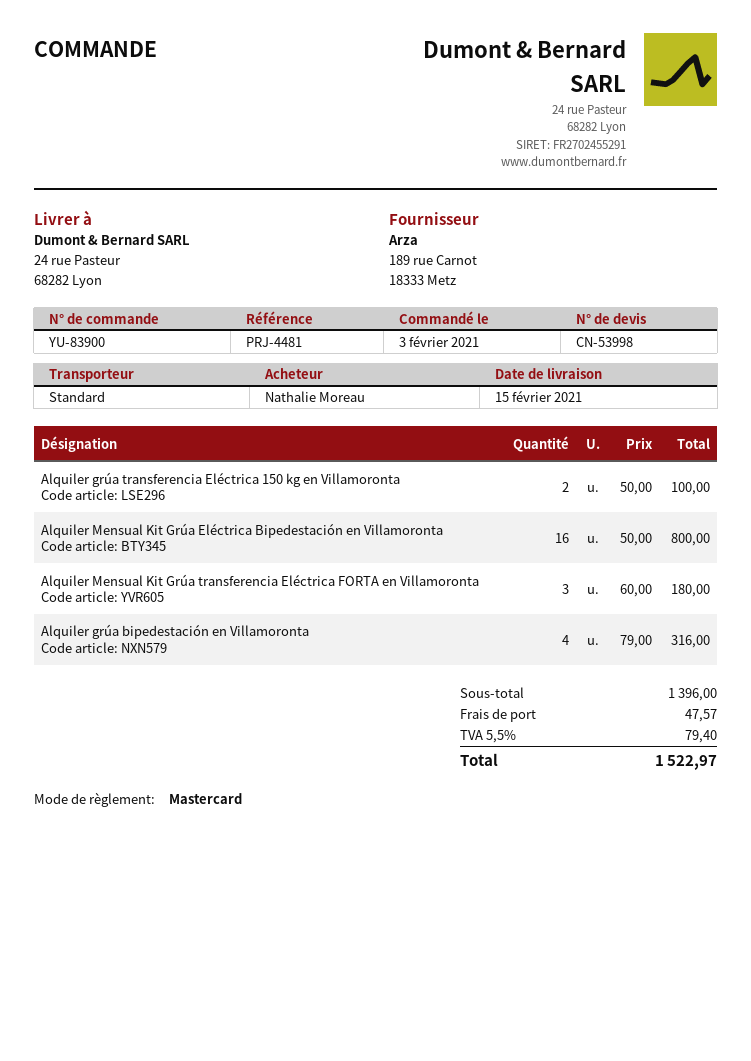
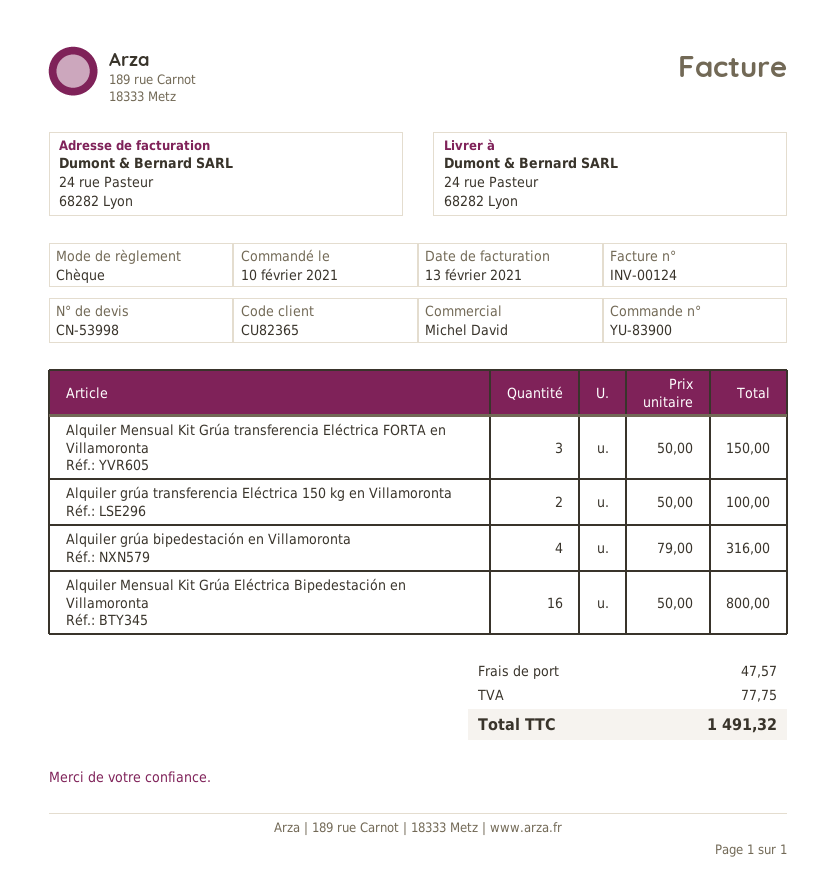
order date: 2021-02-03 -> 2021-02-10
payment method: Mastercard -> cheque
Alquiler Mensual Kit Grúa transferencia Eléctrica FORTA en Villamoronta: 3 x 60.00 = 180.00 -> 3 x 50.00 = 150.00
tax: 79.40 -> 77.75
total: 1522.97 -> 1491.32

